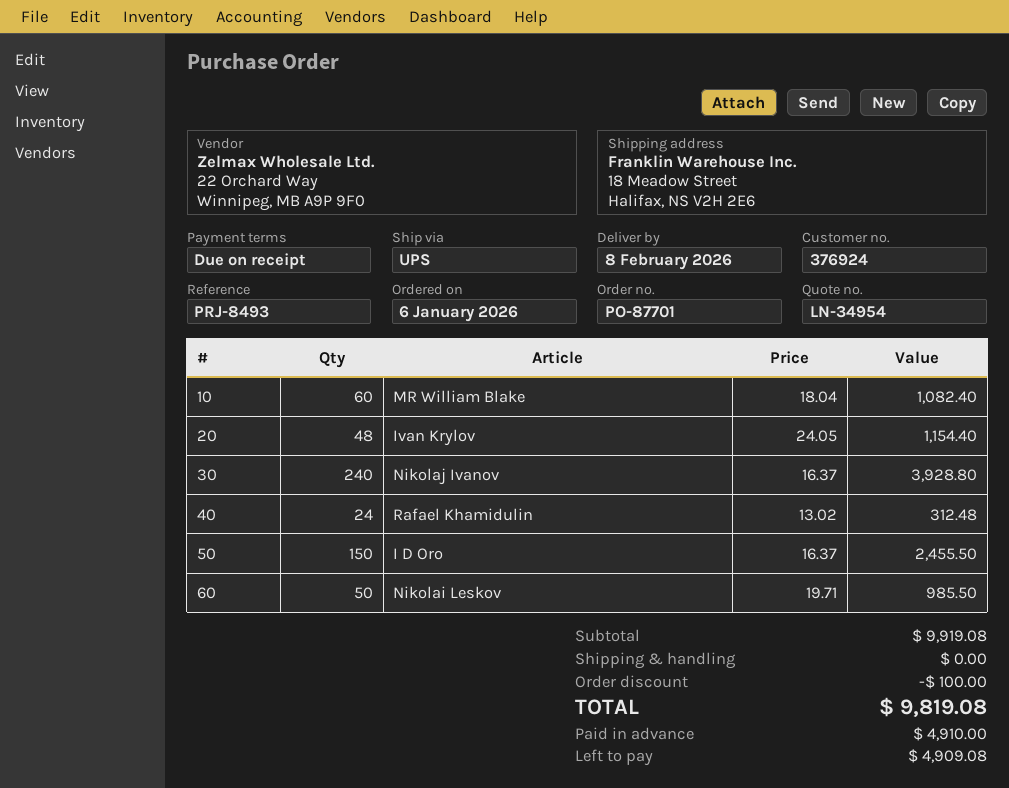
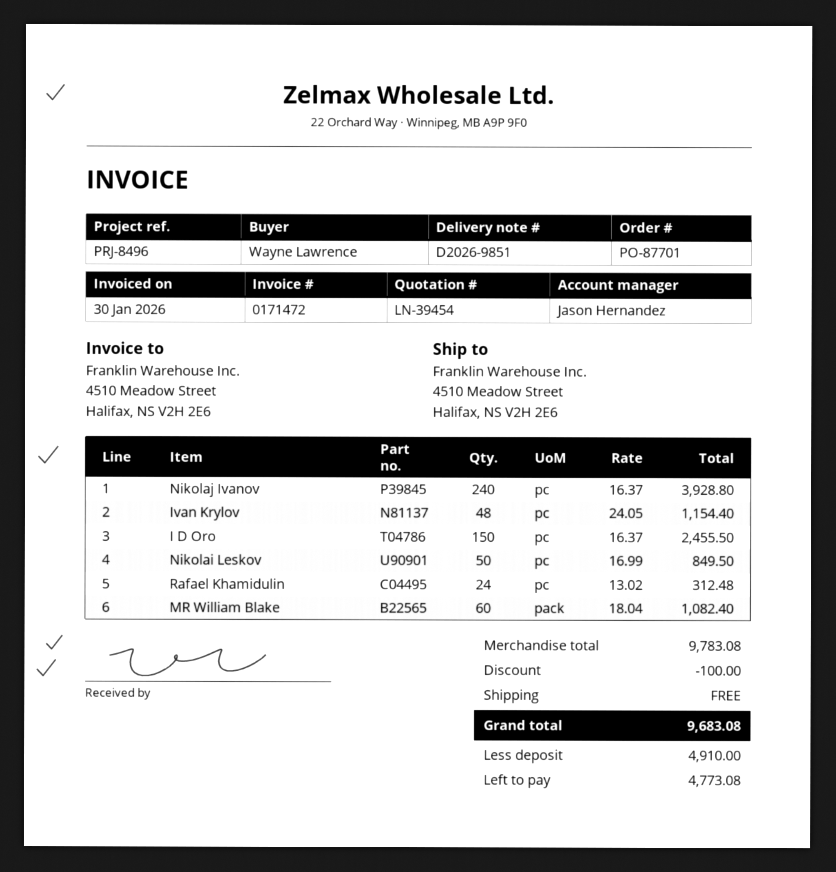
quote number: LN-34954 -> LN-39454
reference: PRJ-8493 -> PRJ-8496
ship to: 18 Meadow Street, Halifax, NS V2H 2E6 -> 4510 Meadow Street, Halifax, NS V2H 2E6
Nikolai Leskov: 50 x 19.71 = 985.50 -> 50 x 16.99 = 849.50
subtotal: 9919.08 -> 9783.08
total: 9819.08 -> 9683.08
balance: 4909.08 -> 4773.08

